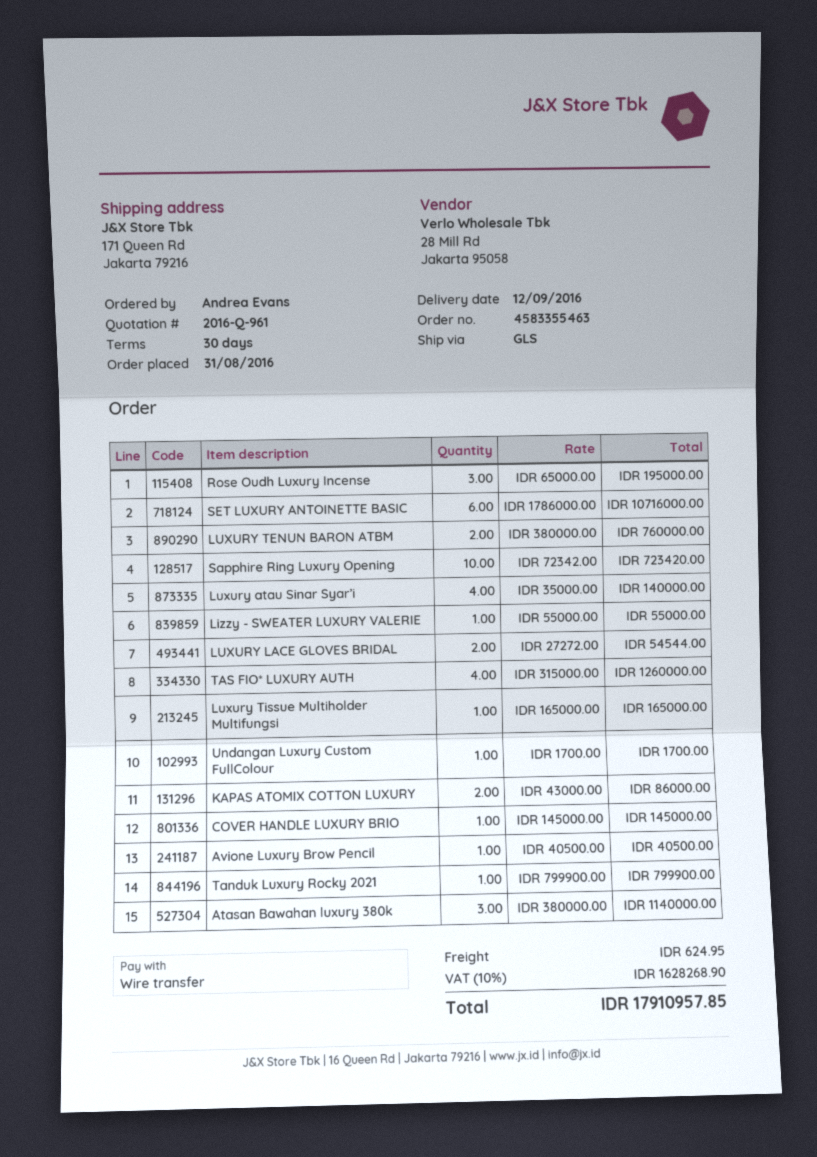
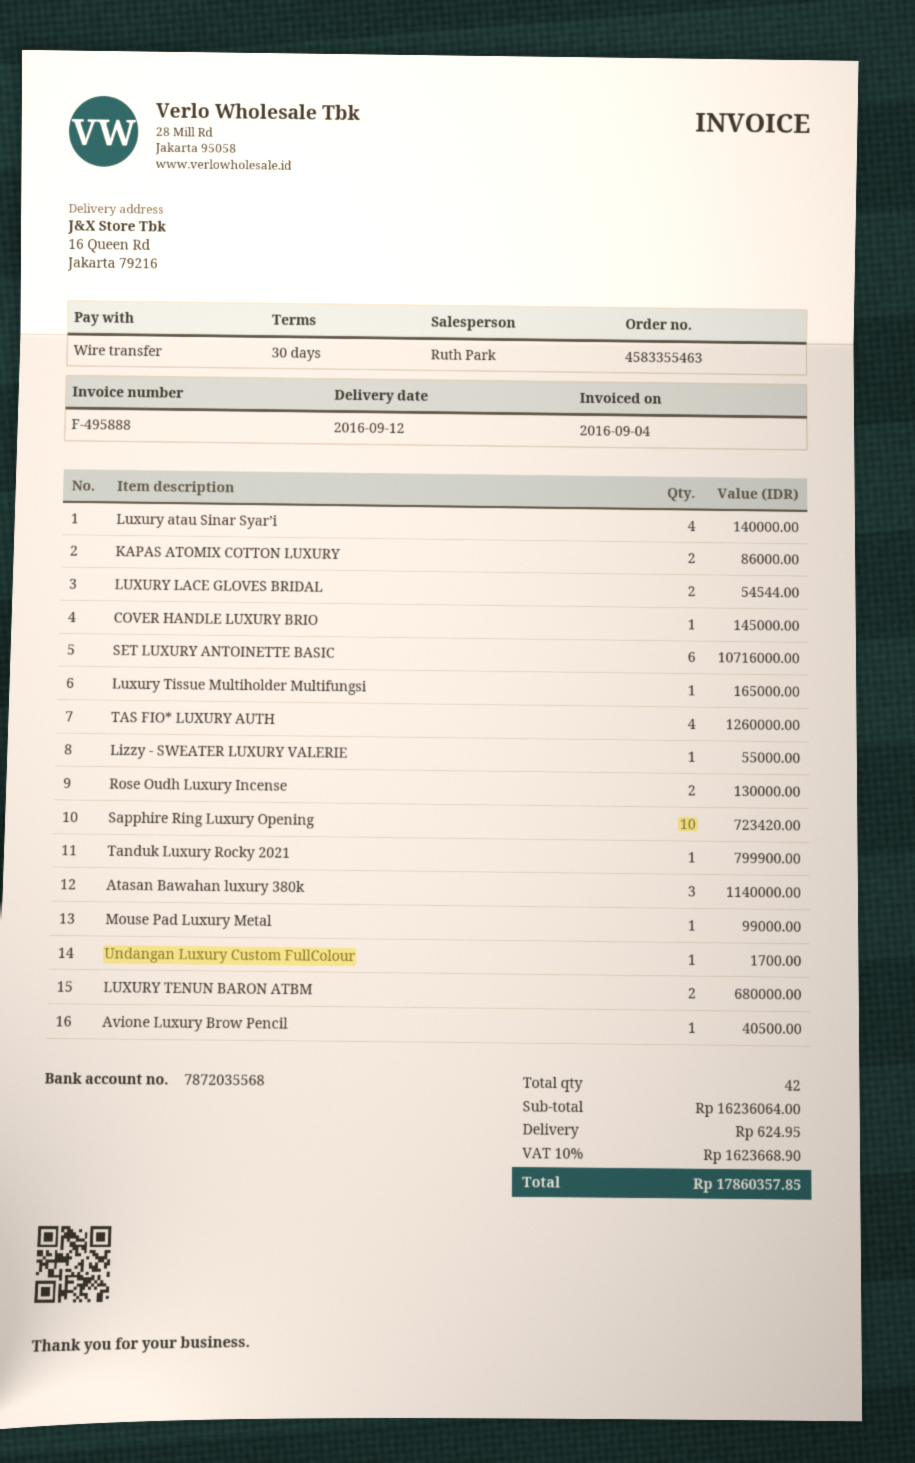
ship to: 171 Queen Rd, Jakarta 79216 -> 16 Queen Rd, Jakarta 79216
Rose Oudh Luxury Incense: 3 for 195000.00 -> 2 for 130000.00
LUXURY TENUN BARON ATBM: 2 for 760000.00 -> 2 for 680000.00
Mouse Pad Luxury Metal: none -> 1 for 99000.00
tax: 10% = 1628268.90 -> 10% = 1623668.90
total: 17910957.85 -> 17860357.85

